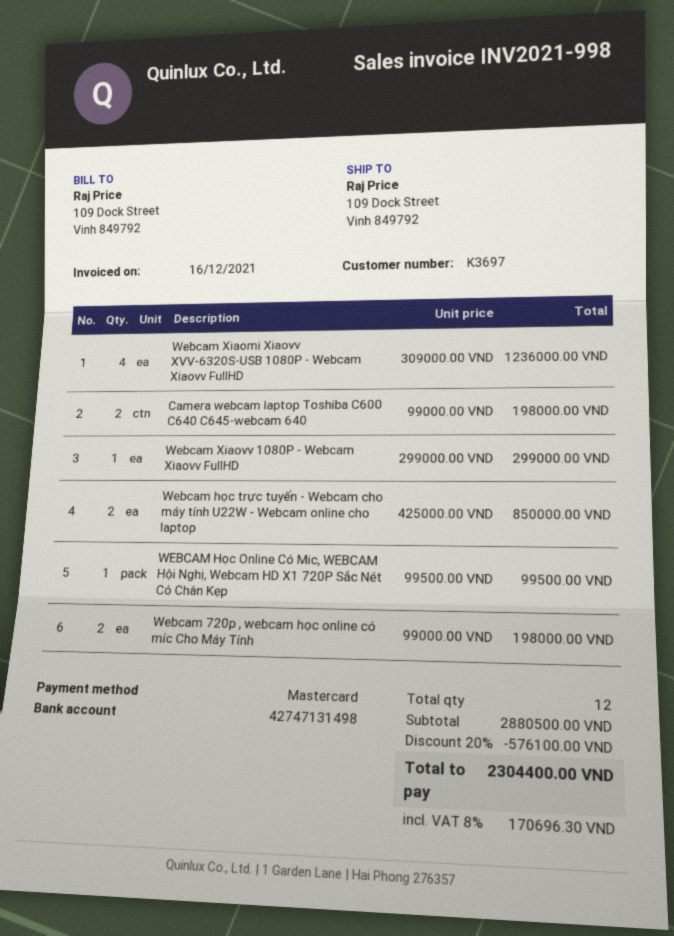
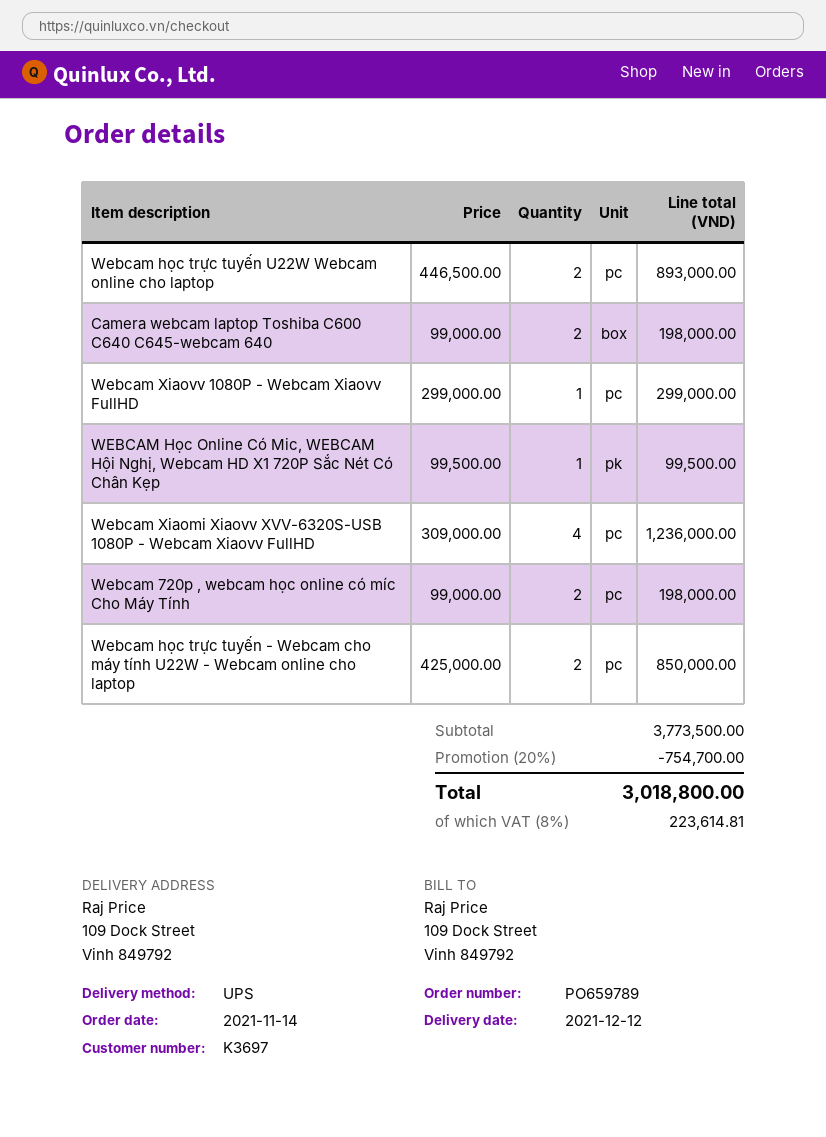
Webcam học trực tuyến U22W Webcam online cho laptop: none -> 2 x 446500.00 = 893000.00
subtotal: 2880500.00 -> 3773500.00
discount: 20% = 576100.00 -> 20% = 754700.00
tax: 8% = 170696.30 -> 8% = 223614.81
total: 2304400.00 -> 3018800.00

